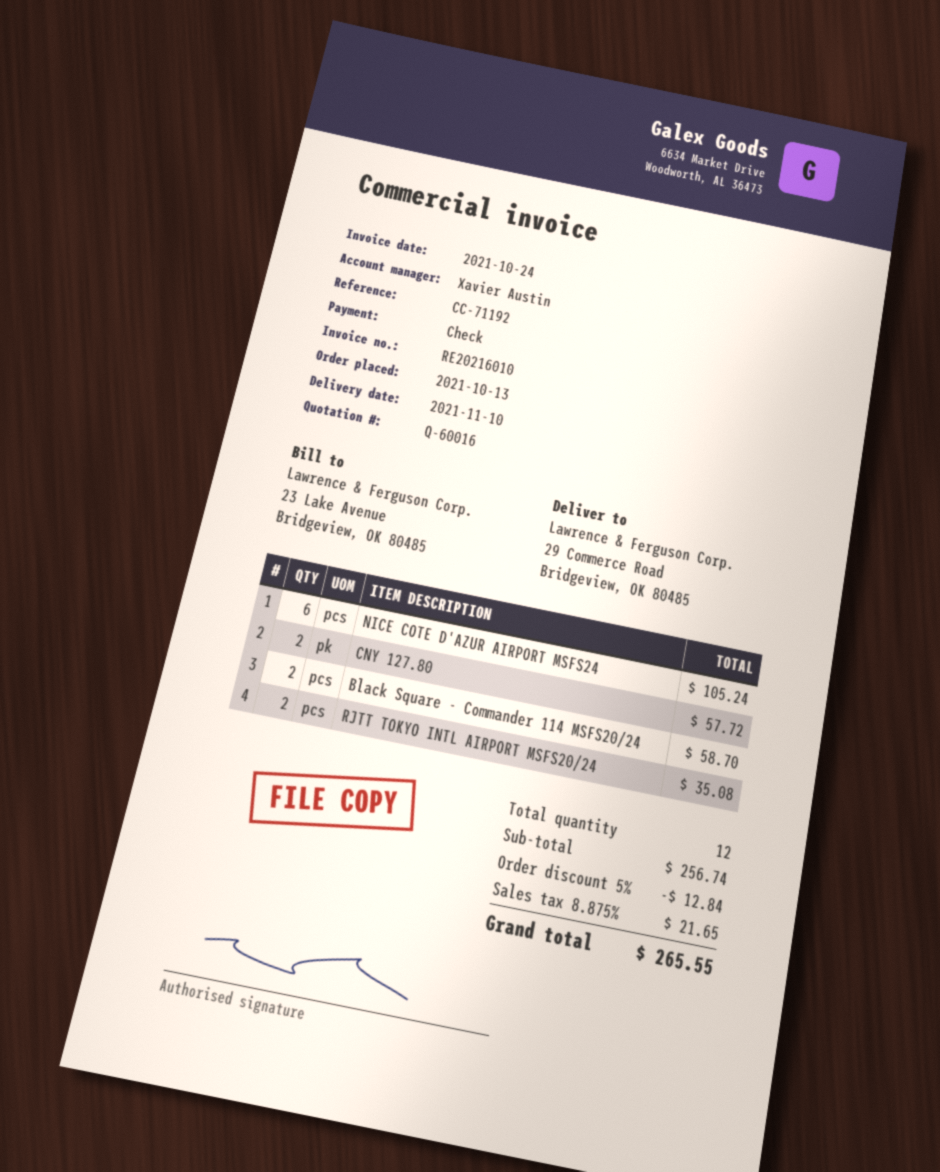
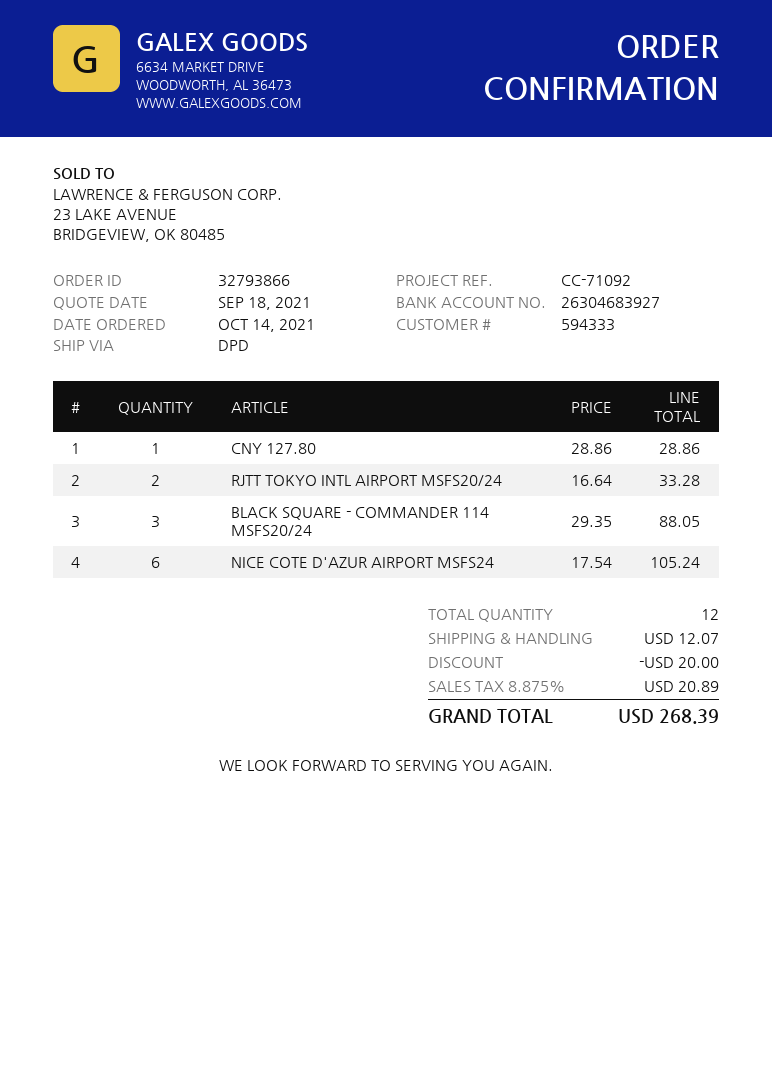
order date: 2021-10-13 -> 2021-10-14
reference: CC-71192 -> CC-71092
CNY 127.80: 2 for 57.72 -> 1 for 28.86
Black Square - Commander 114 MSFS20/24: 2 for 58.70 -> 3 for 88.05
RJTT TOKYO INTL AIRPORT MSFS20/24: 2 for 35.08 -> 2 for 33.28
discount: 12.84 -> 20.00
shipping: none -> 12.07
tax: 8.875% = 21.65 -> 8.875% = 20.89
total: 265.55 -> 268.39

